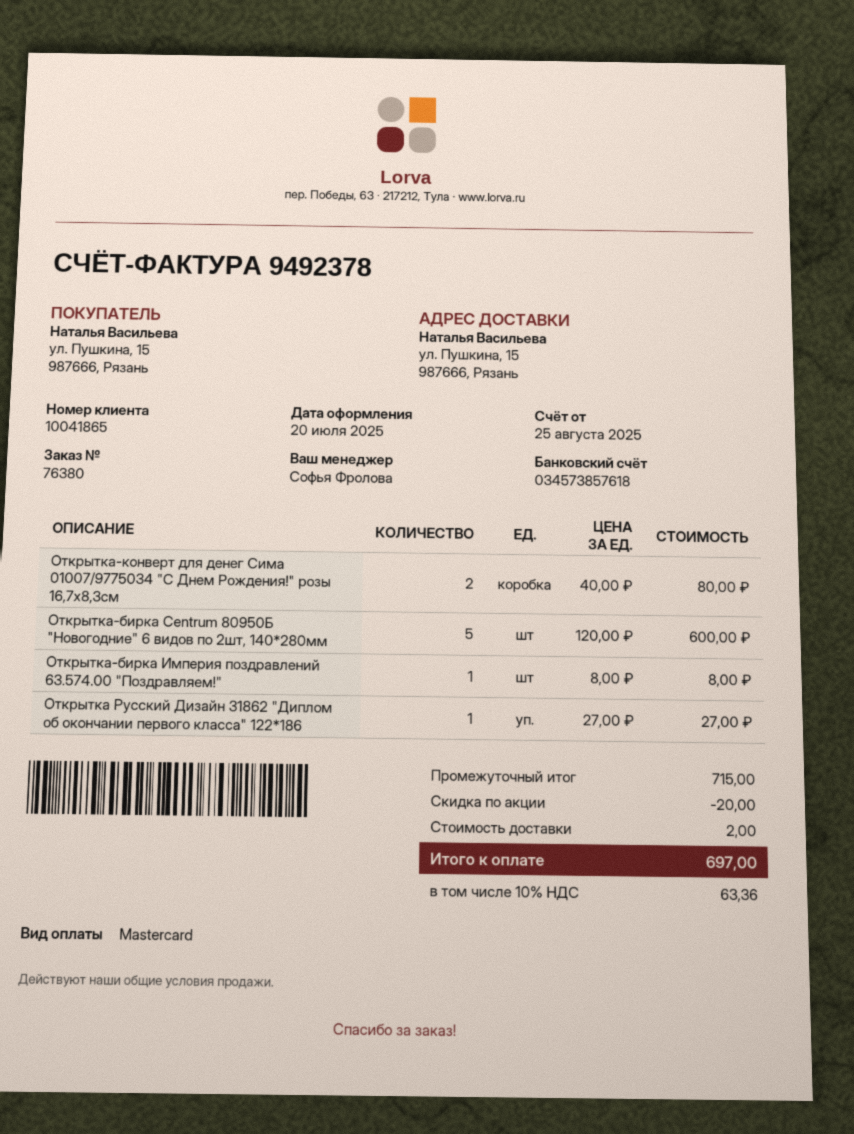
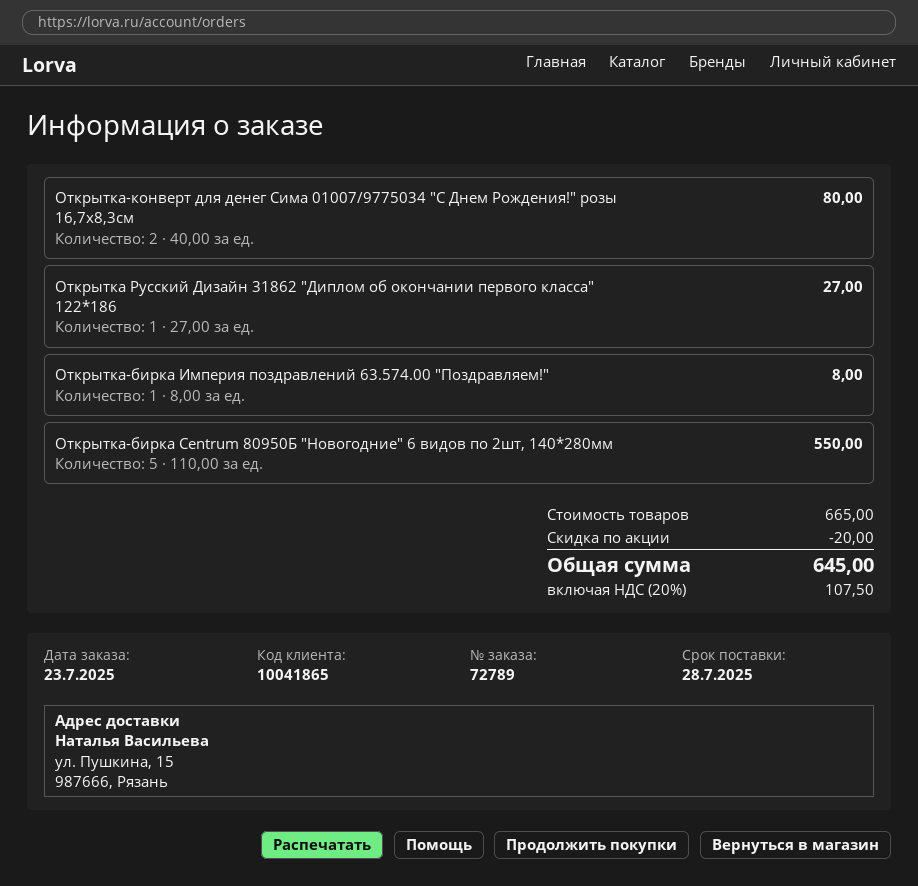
order number: 76380 -> 72789
order date: 2025-07-20 -> 2025-07-23
Открытка-бирка Centrum 80950Б "Новогодние" 6 видов по 2шт, 140*280мм: 5 x 120.00 = 600.00 -> 5 x 110.00 = 550.00
subtotal: 715.00 -> 665.00
shipping: 2.00 -> none
tax: 10% = 63.36 -> 20% = 107.50
total: 697.00 -> 645.00

